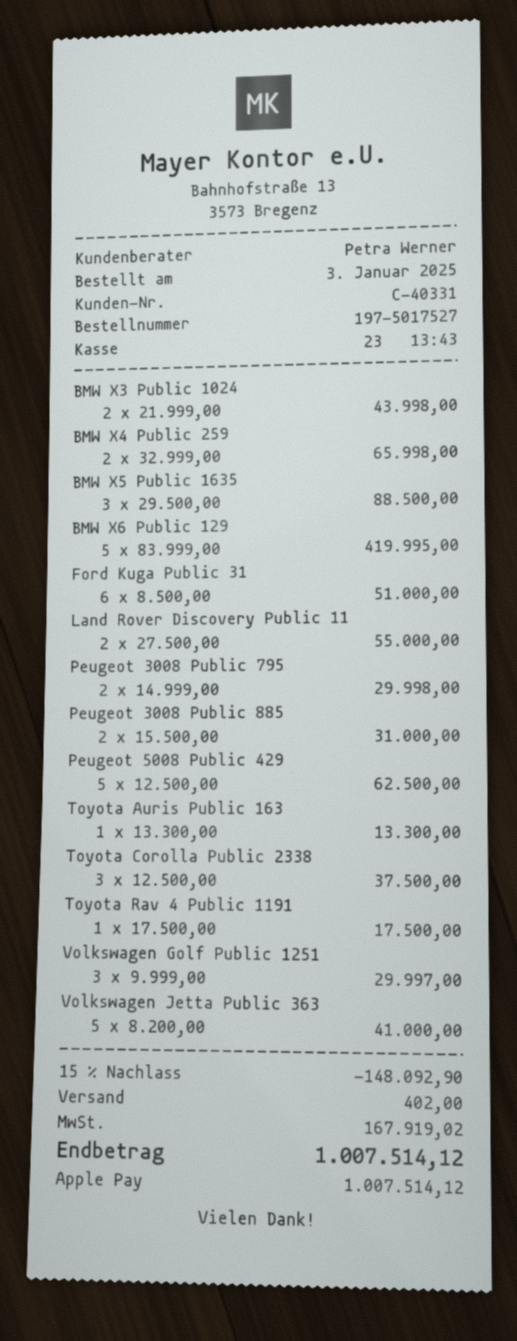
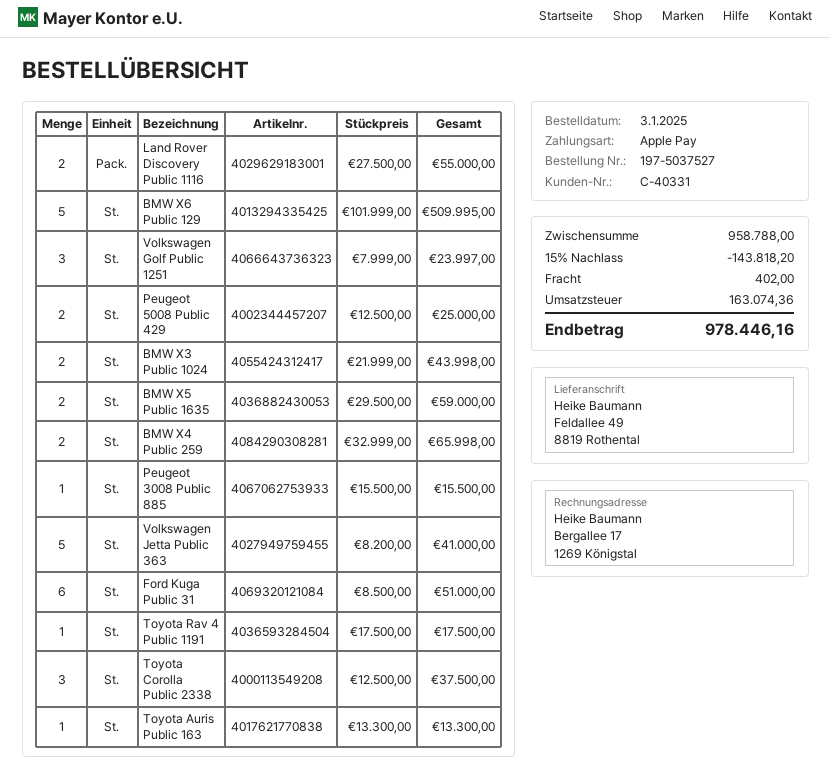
order number: 197-5017527 -> 197-5037527
BMW X5 Public 1635: 3 x 29500.00 = 88500.00 -> 2 x 29500.00 = 59000.00
BMW X6 Public 129: 5 x 83999.00 = 419995.00 -> 5 x 101999.00 = 509995.00
Peugeot 3008 Public 795: 2 x 14999.00 = 29998.00 -> none
Peugeot 3008 Public 885: 2 x 15500.00 = 31000.00 -> 1 x 15500.00 = 15500.00
Peugeot 5008 Public 429: 5 x 12500.00 = 62500.00 -> 2 x 12500.00 = 25000.00
Volkswagen Golf Public 1251: 3 x 9999.00 = 29997.00 -> 3 x 7999.00 = 23997.00
discount: 15% = 148092.90 -> 15% = 143818.20
tax: 167919.02 -> 163074.36
total: 1007514.12 -> 978446.16

